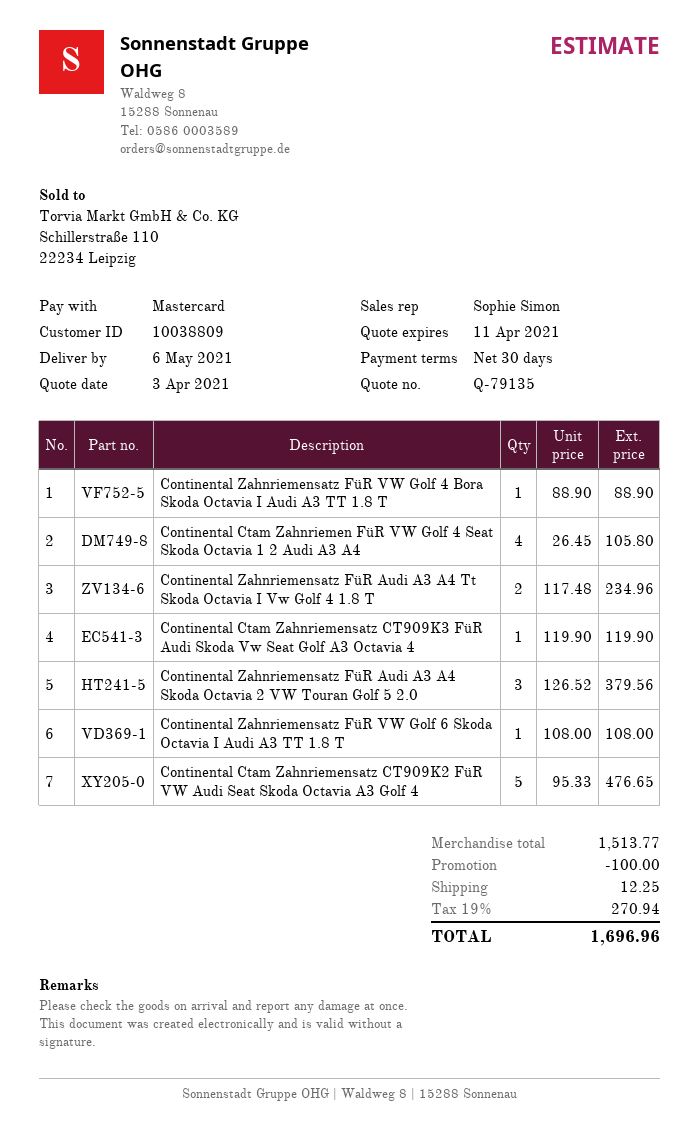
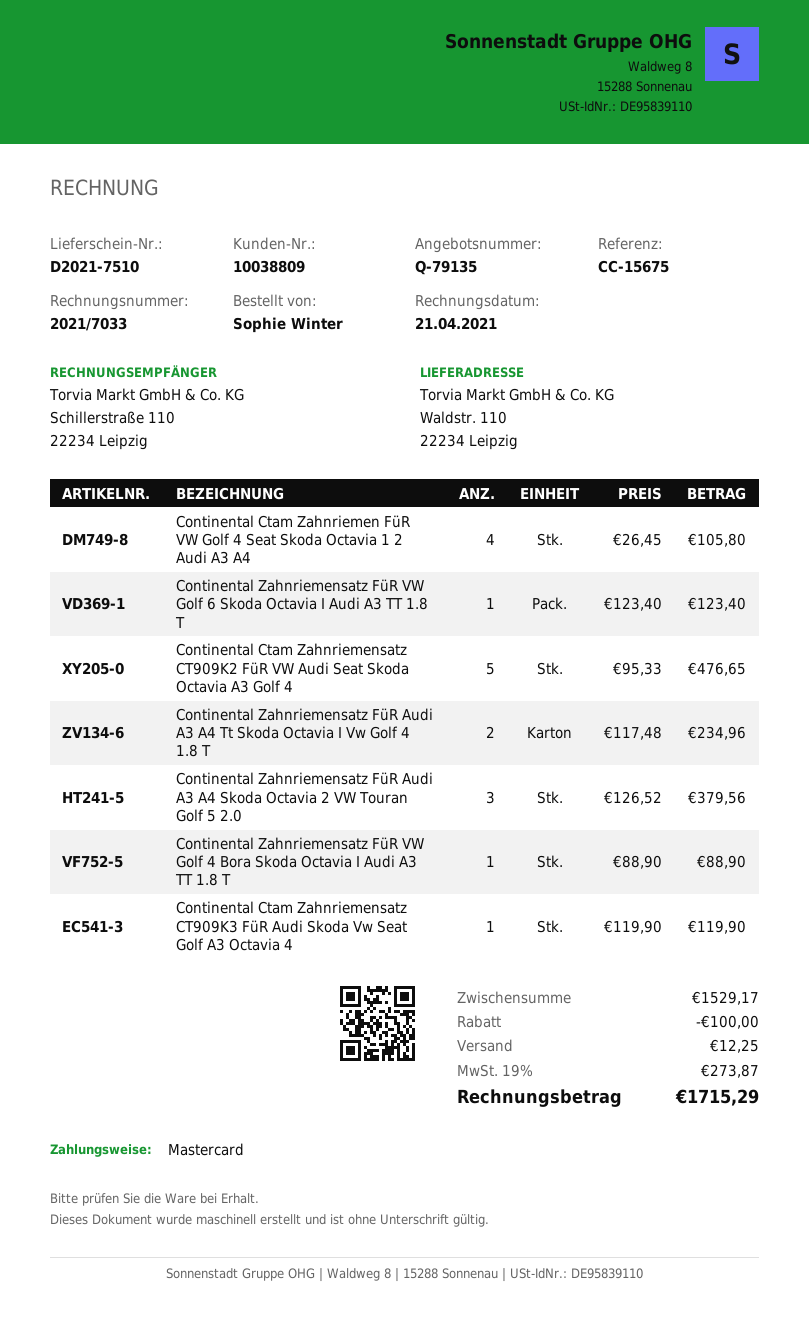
Continental Zahnriemensatz FüR VW Golf 6 Skoda Octavia I Audi A3 TT 1.8 T: 1 x 108.00 = 108.00 -> 1 x 123.40 = 123.40
subtotal: 1513.77 -> 1529.17
tax: 19% = 270.94 -> 19% = 273.87
total: 1696.96 -> 1715.29

